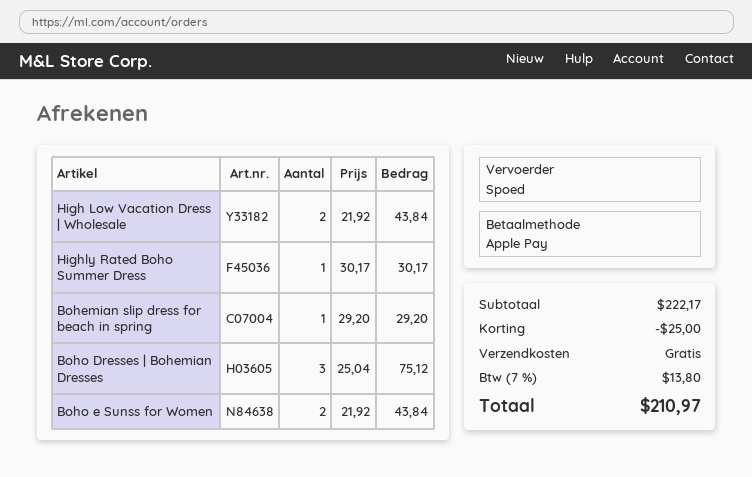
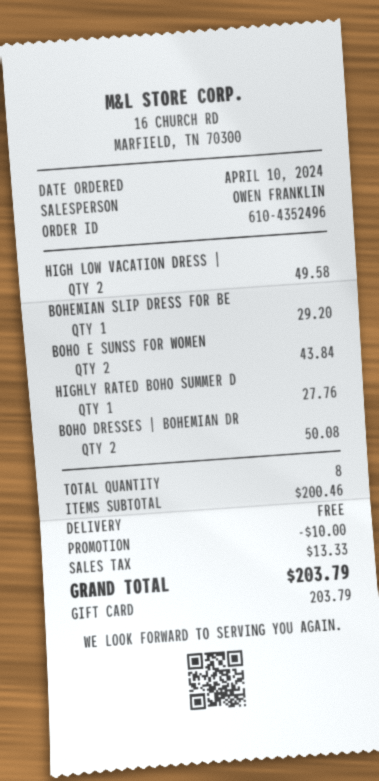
payment method: Apple Pay -> gift card
High Low Vacation Dress | Wholesale: 2 for 43.84 -> 2 for 49.58
Highly Rated Boho Summer Dress: 1 for 30.17 -> 1 for 27.76
Boho Dresses | Bohemian Dresses: 3 for 75.12 -> 2 for 50.08
subtotal: 222.17 -> 200.46
discount: 25.00 -> 10.00
tax: 13.80 -> 13.33
total: 210.97 -> 203.79

